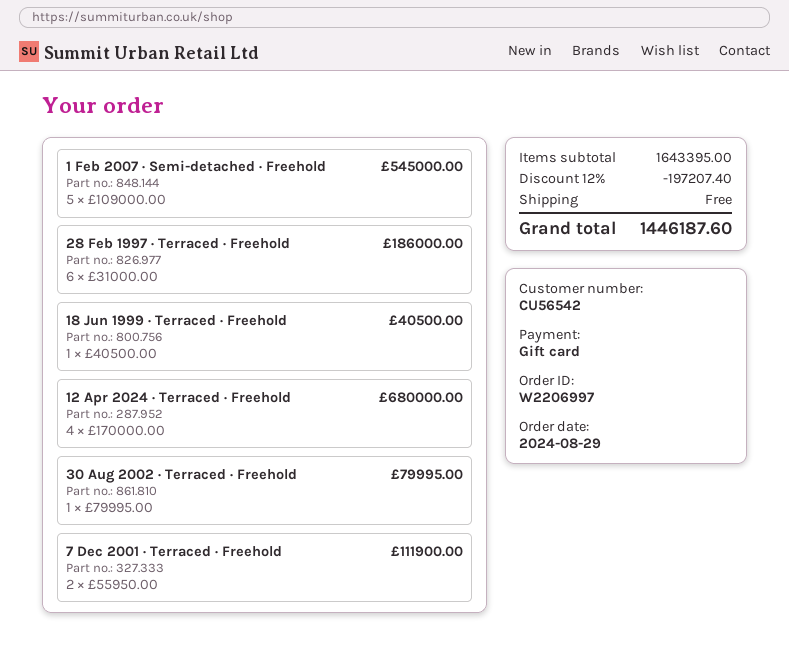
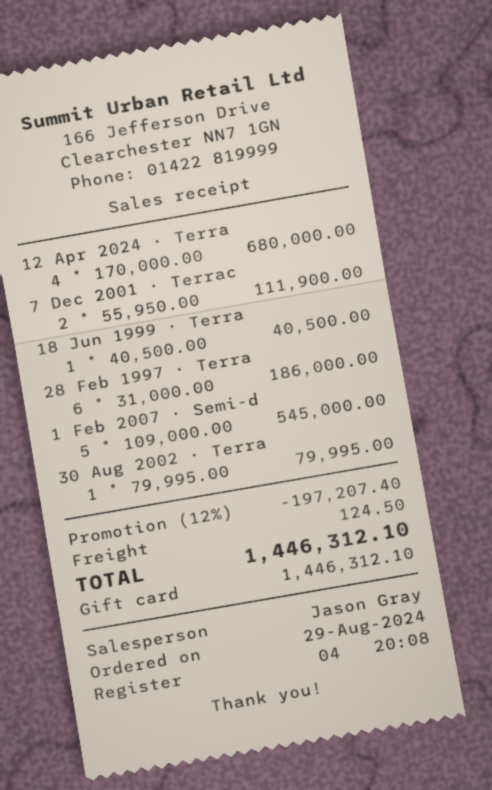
shipping: 0.00 -> 124.50
total: 1446187.60 -> 1446312.10

